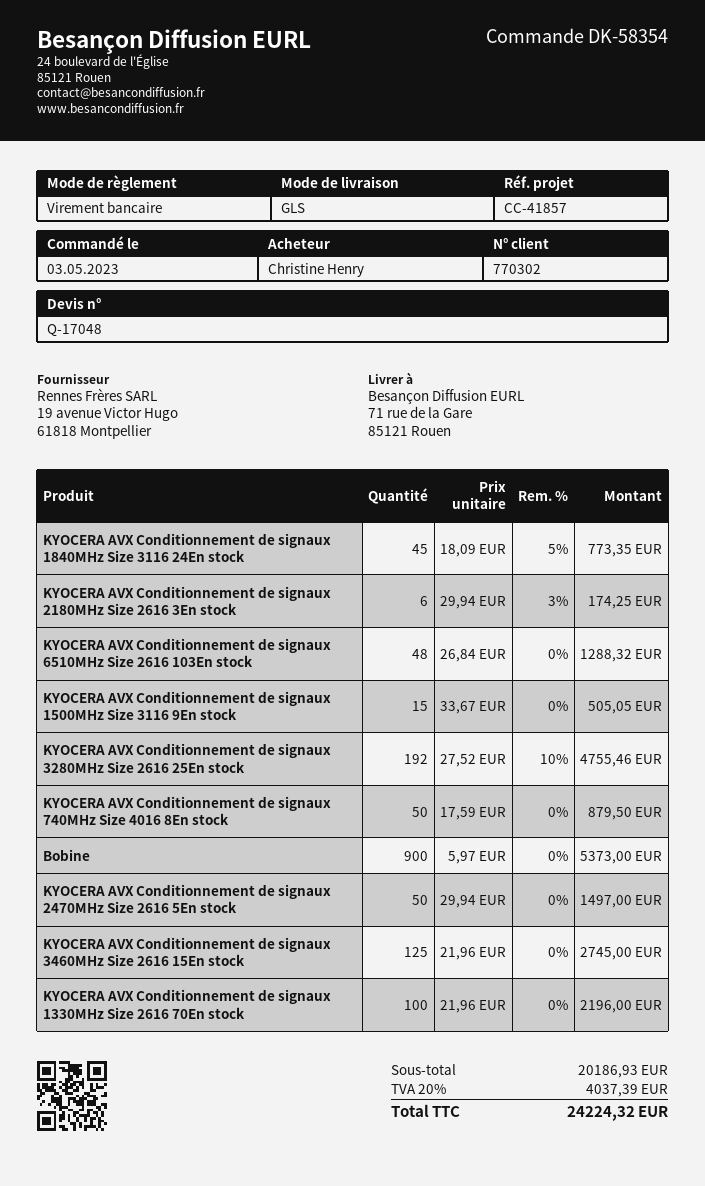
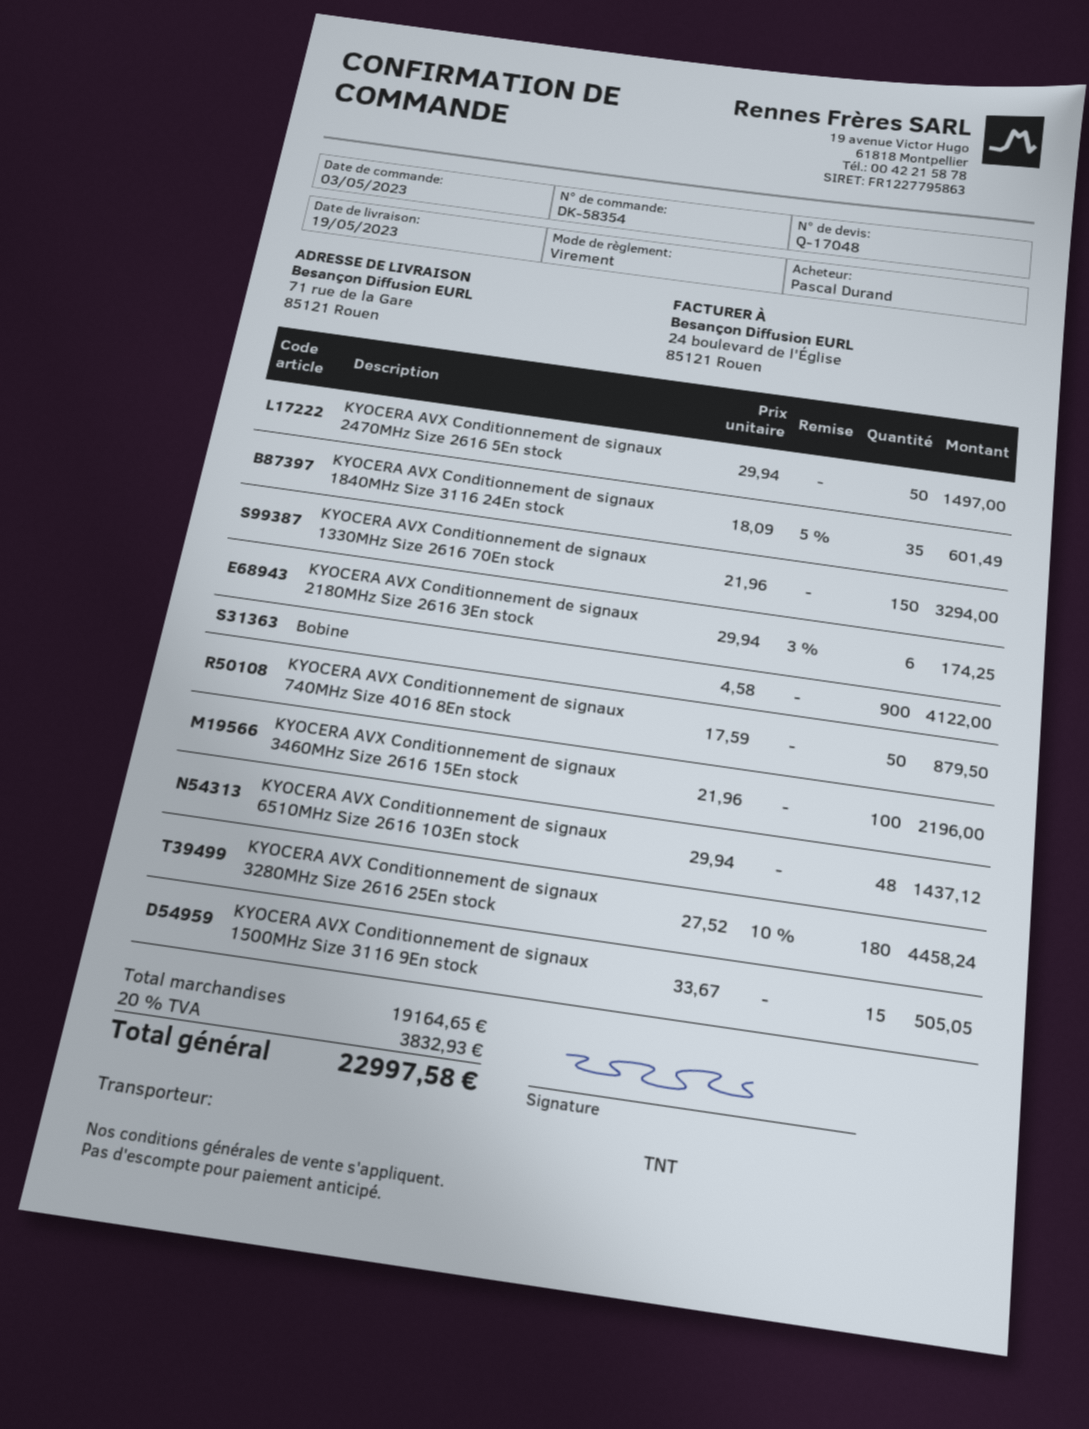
ordered by: Christine Henry -> Pascal Durand
shipping method: GLS -> TNT
KYOCERA AVX Conditionnement de signaux 1840MHz Size 3116 24En stock: 45 x 18.09 - 5% = 773.35 -> 35 x 18.09 - 5% = 601.49
KYOCERA AVX Conditionnement de signaux 6510MHz Size 2616 103En stock: 48 x 26.84 = 1288.32 -> 48 x 29.94 = 1437.12
KYOCERA AVX Conditionnement de signaux 3280MHz Size 2616 25En stock: 192 x 27.52 - 10% = 4755.46 -> 180 x 27.52 - 10% = 4458.24
Bobine: 900 x 5.97 = 5373.00 -> 900 x 4.58 = 4122.00
KYOCERA AVX Conditionnement de signaux 3460MHz Size 2616 15En stock: 125 x 21.96 = 2745.00 -> 100 x 21.96 = 2196.00
KYOCERA AVX Conditionnement de signaux 1330MHz Size 2616 70En stock: 100 x 21.96 = 2196.00 -> 150 x 21.96 = 3294.00
subtotal: 20186.93 -> 19164.65
tax: 20% = 4037.39 -> 20% = 3832.93
total: 24224.32 -> 22997.58

